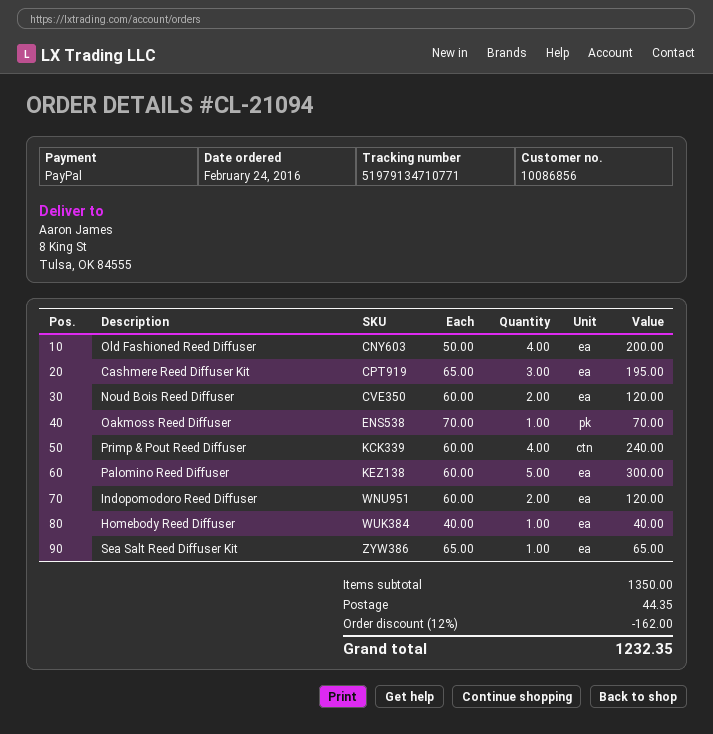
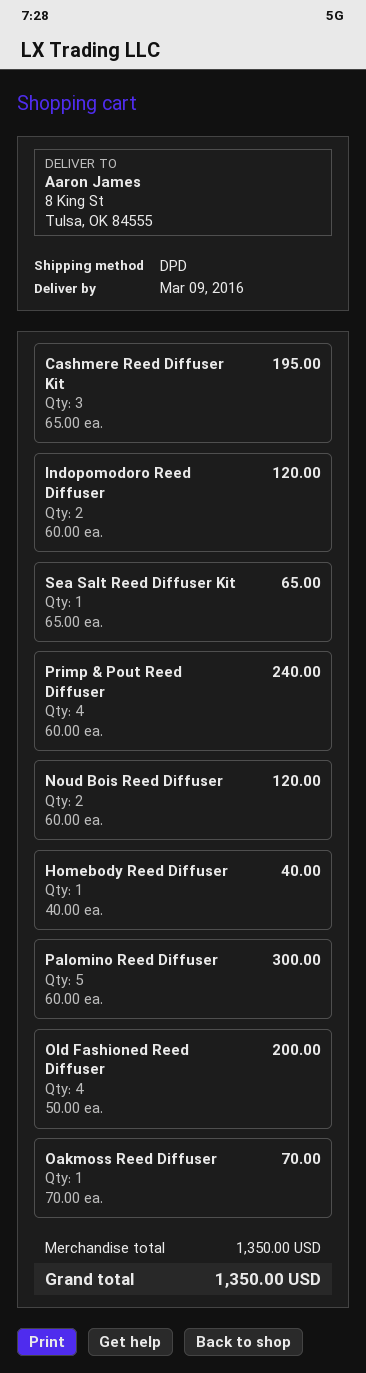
discount: 12% = 162.00 -> none
shipping: 44.35 -> none
total: 1232.35 -> 1350.00

